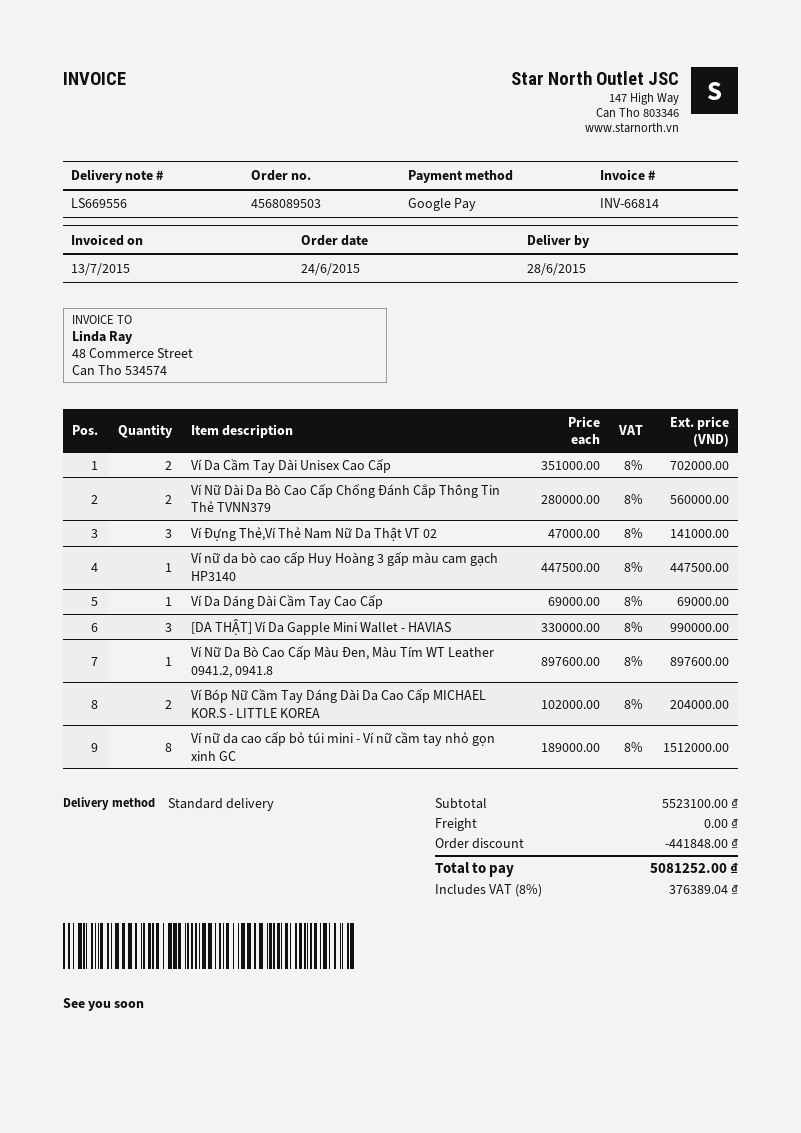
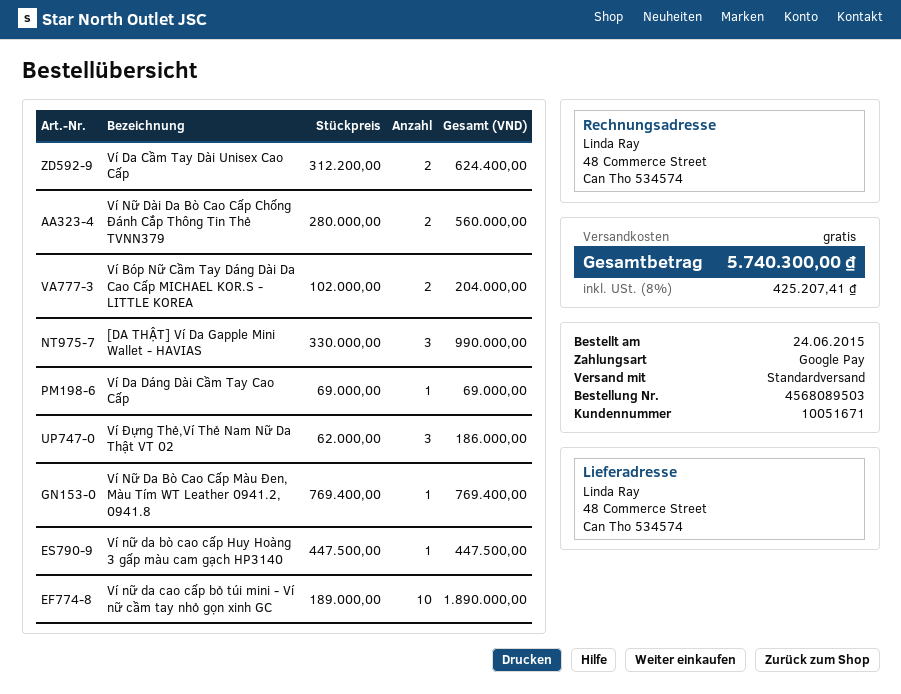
Ví Da Cầm Tay Dài Unisex Cao Cấp: 2 x 351000.00 = 702000.00 -> 2 x 312200.00 = 624400.00
Ví Đựng Thẻ,Ví Thẻ Nam Nữ Da Thật VT 02: 3 x 47000.00 = 141000.00 -> 3 x 62000.00 = 186000.00
Ví Nữ Da Bò Cao Cấp Màu Đen, Màu Tím WT Leather 0941.2, 0941.8: 1 x 897600.00 = 897600.00 -> 1 x 769400.00 = 769400.00
Ví nữ da cao cấp bỏ túi mini - Ví nữ cầm tay nhỏ gọn xinh GC: 8 x 189000.00 = 1512000.00 -> 10 x 189000.00 = 1890000.00
discount: 441848.00 -> none
tax: 8% = 376389.04 -> 8% = 425207.41
total: 5081252.00 -> 5740300.00

